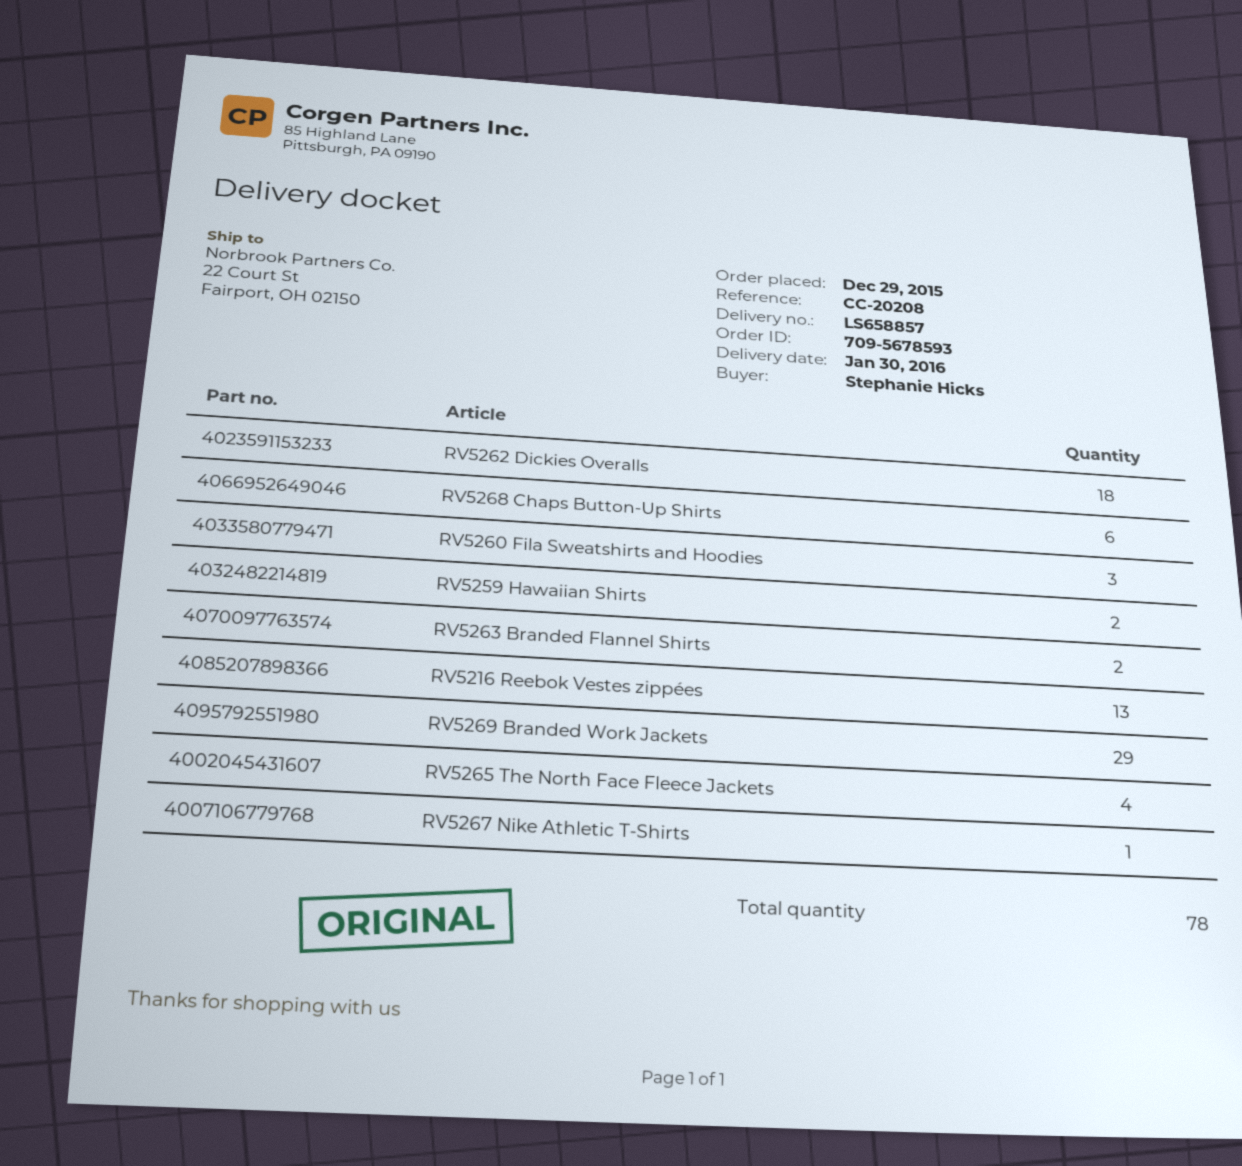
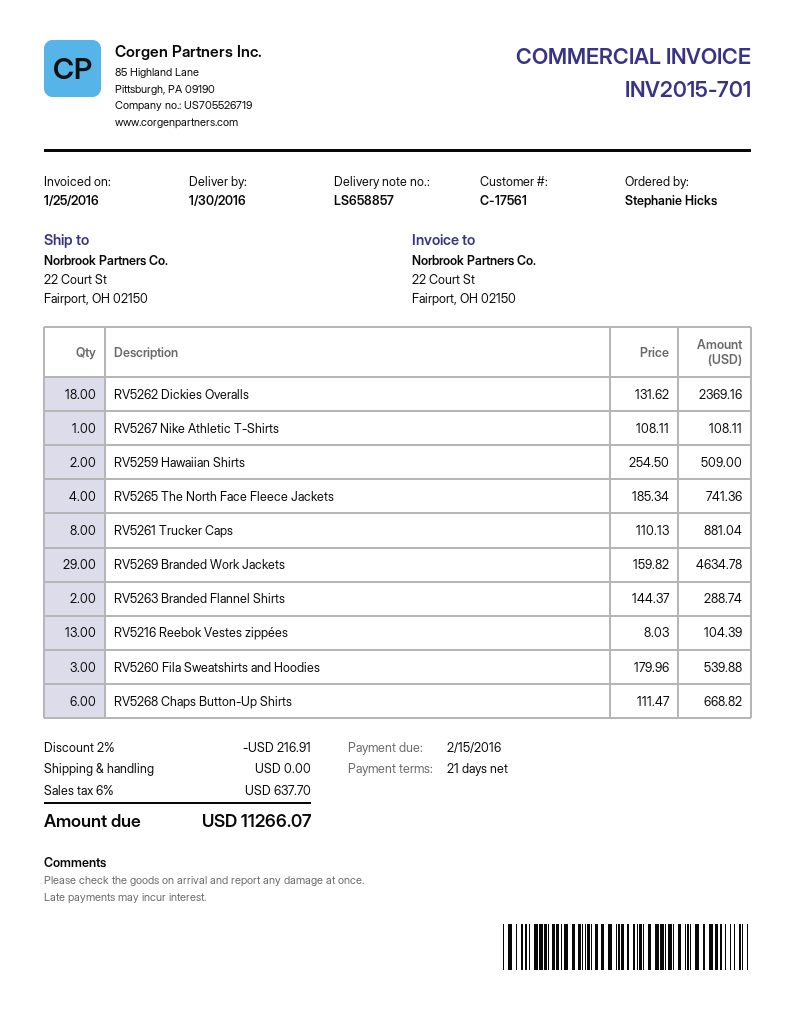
RV5261 Trucker Caps: none -> 8

